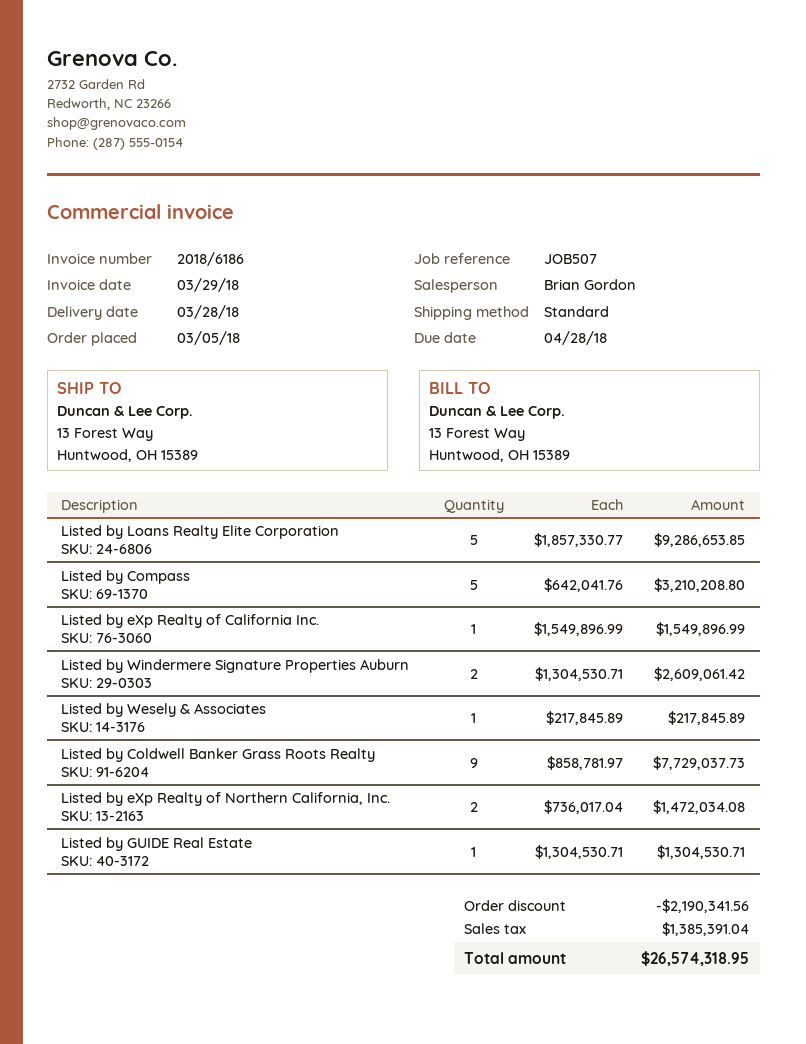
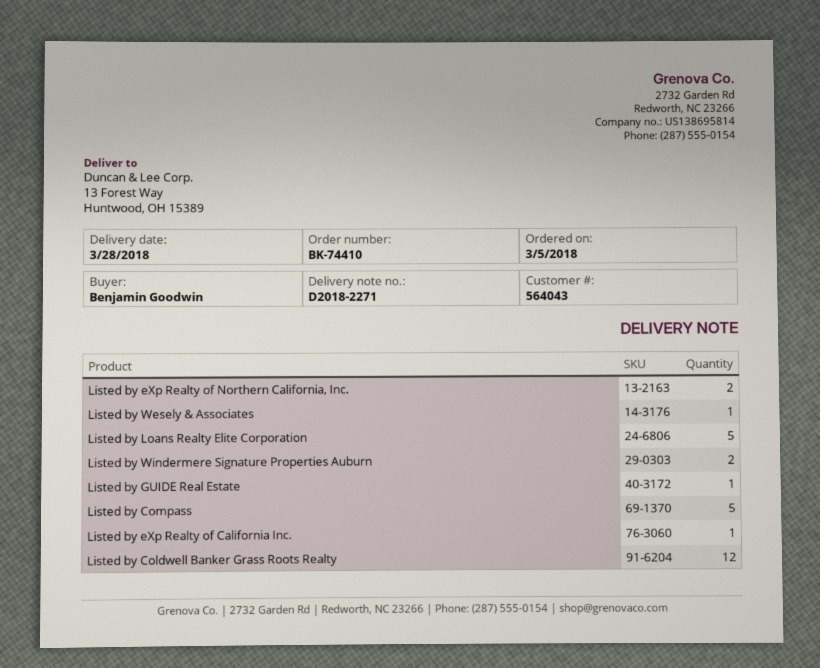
Listed by Coldwell Banker Grass Roots Realty: 9 -> 12

